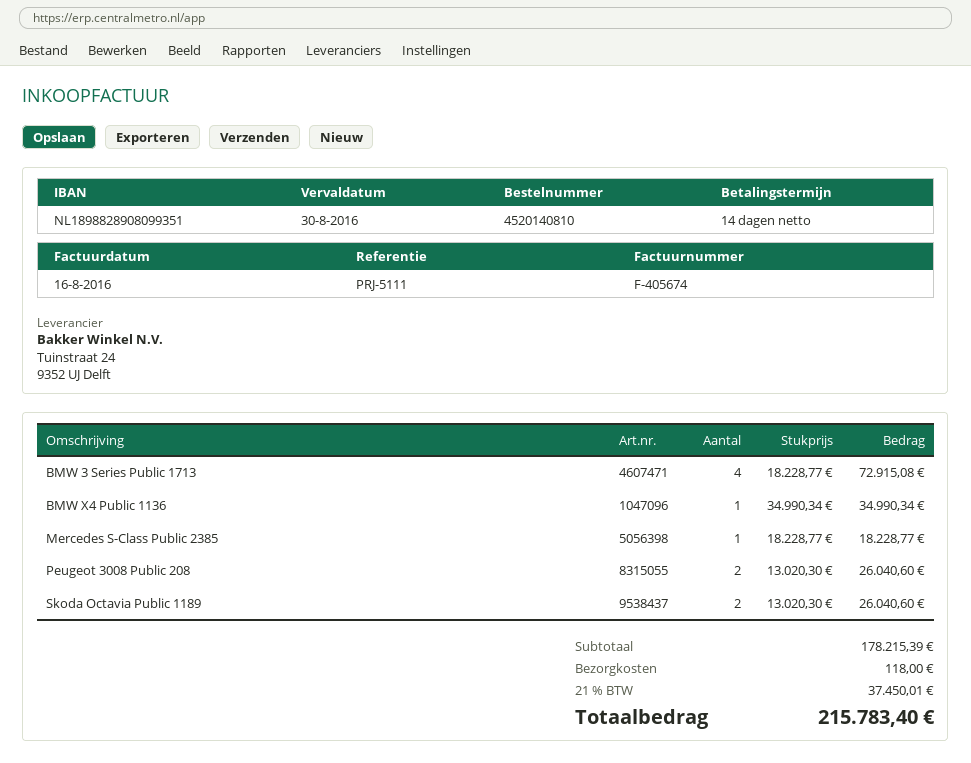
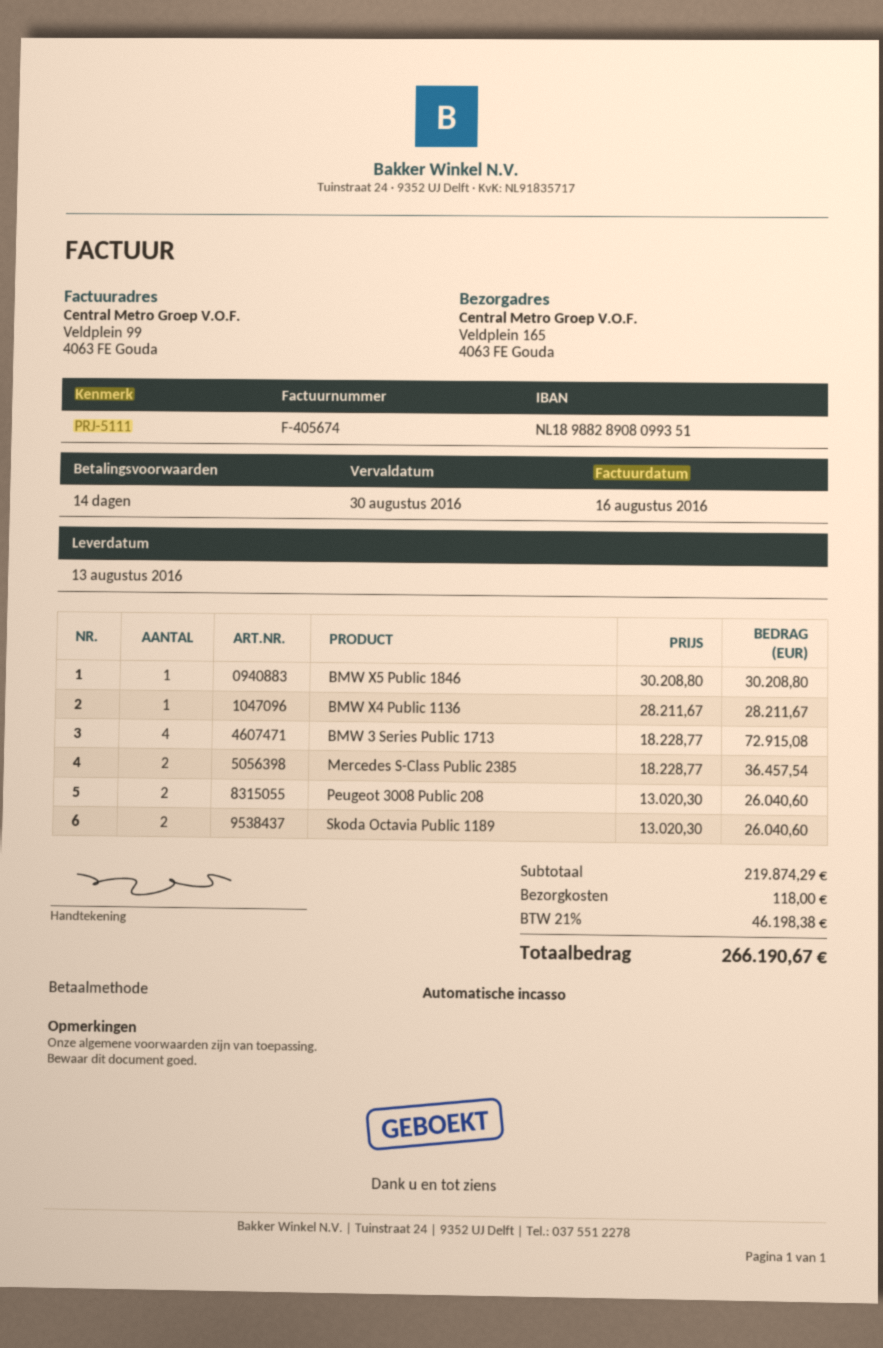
BMW X4 Public 1136: 1 x 34990.34 = 34990.34 -> 1 x 28211.67 = 28211.67
Mercedes S-Class Public 2385: 1 x 18228.77 = 18228.77 -> 2 x 18228.77 = 36457.54
BMW X5 Public 1846: none -> 1 x 30208.80 = 30208.80
subtotal: 178215.39 -> 219874.29
tax: 21% = 37450.01 -> 21% = 46198.38
total: 215783.40 -> 266190.67

